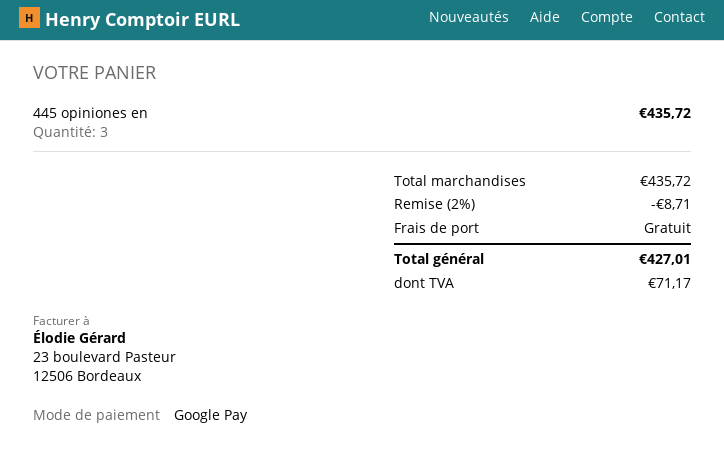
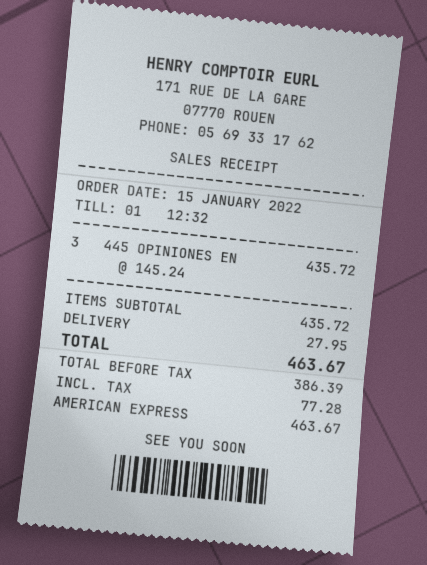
payment method: Google Pay -> American Express
discount: 2% = 8.71 -> none
shipping: 0.00 -> 27.95
tax: 71.17 -> 77.28
total: 427.01 -> 463.67

